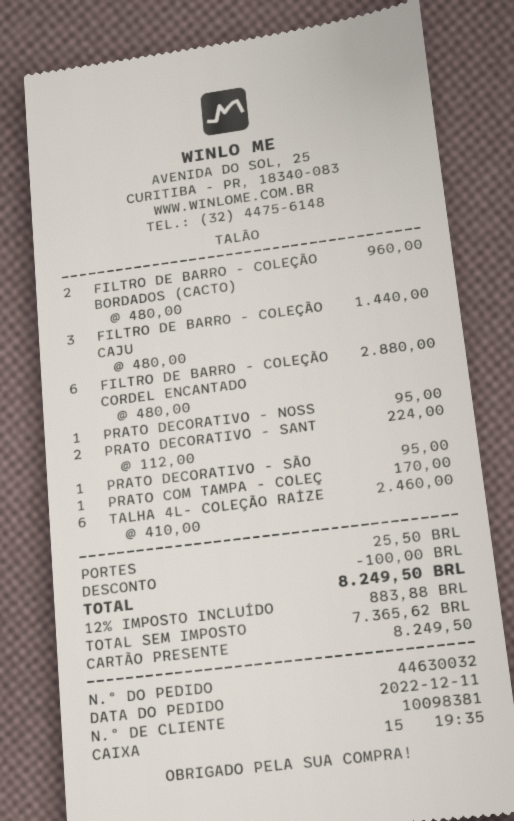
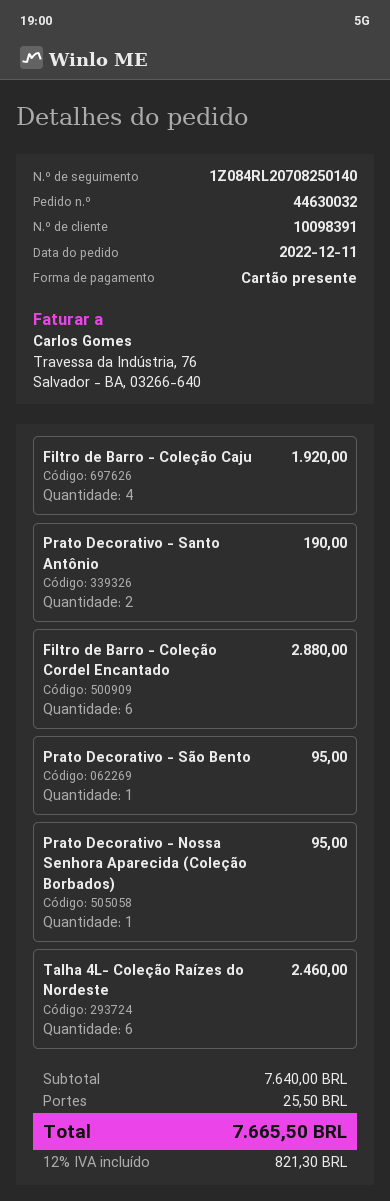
customer number: 10098381 -> 10098391
FILTRO DE BARRO - COLEÇÃO BORDADOS (CACTO): 2 for 960.00 -> none
FILTRO DE BARRO - COLEÇÃO CAJU: 3 for 1440.00 -> 4 for 1920.00
PRATO DECORATIVO - SANT: 2 for 224.00 -> 2 for 190.00
PRATO COM TAMPA - COLEÇ: 1 for 170.00 -> none
discount: 100.00 -> none
tax: 12% = 883.88 -> 12% = 821.30
total: 8249.50 -> 7665.50

